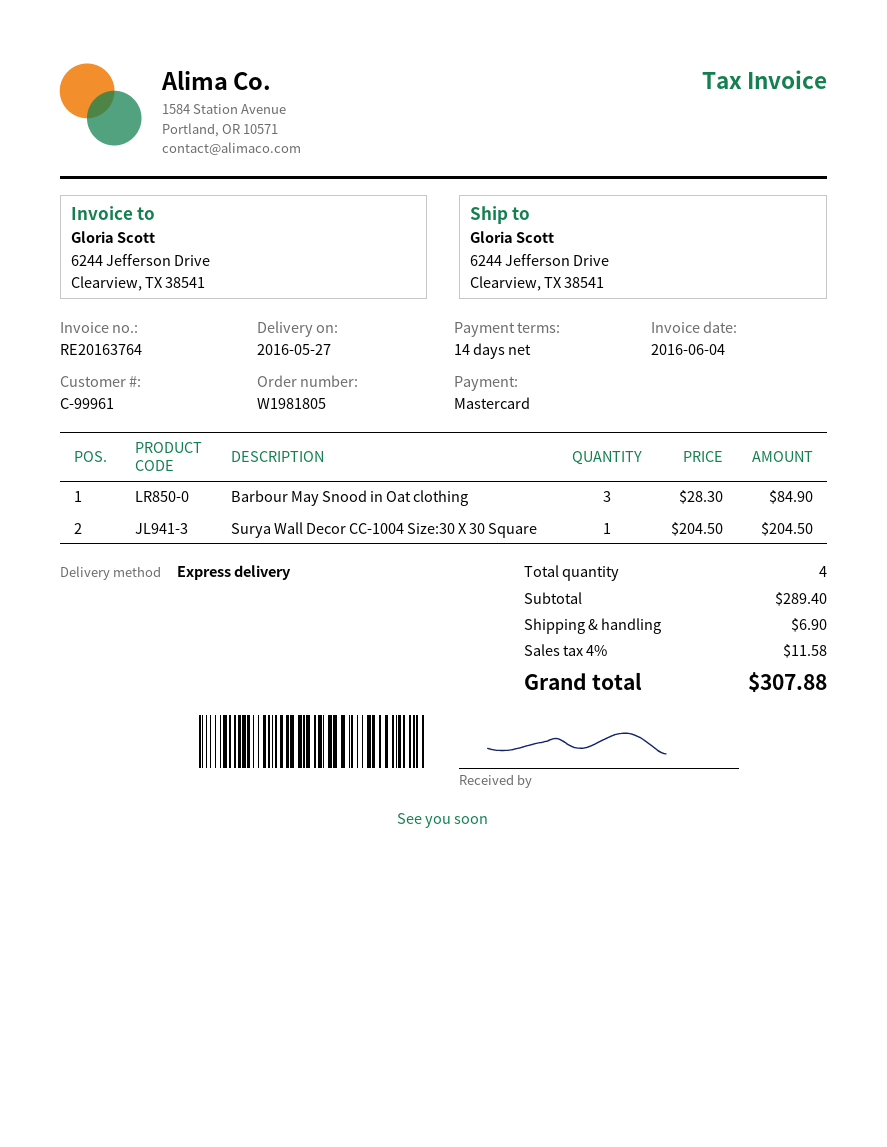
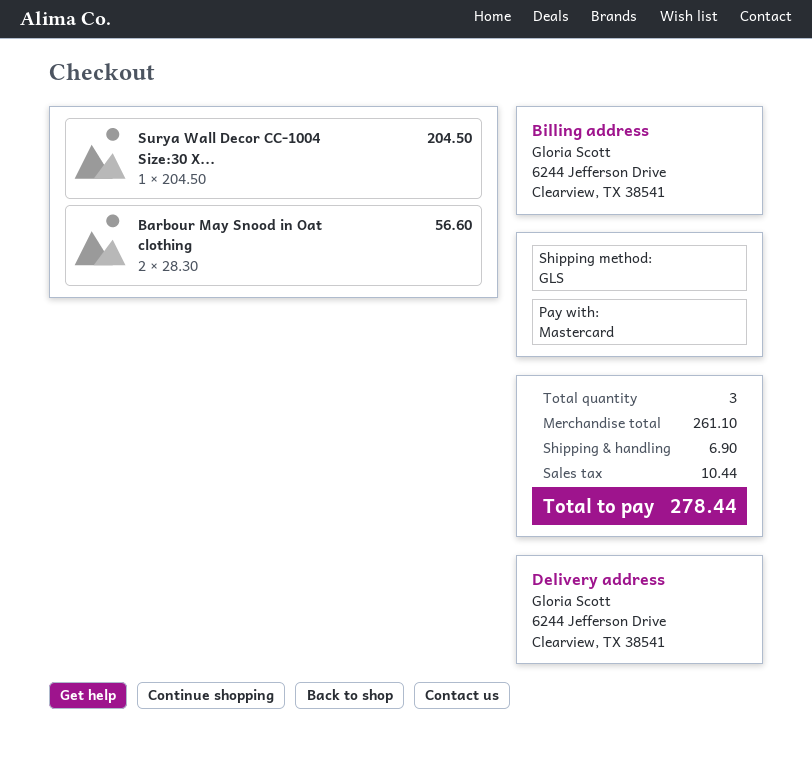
shipping method: express -> GLS
Barbour May Snood in Oat clothing: 3 x 28.30 = 84.90 -> 2 x 28.30 = 56.60
total quantity: 4 -> 3
subtotal: 289.40 -> 261.10
tax: 11.58 -> 10.44
total: 307.88 -> 278.44

